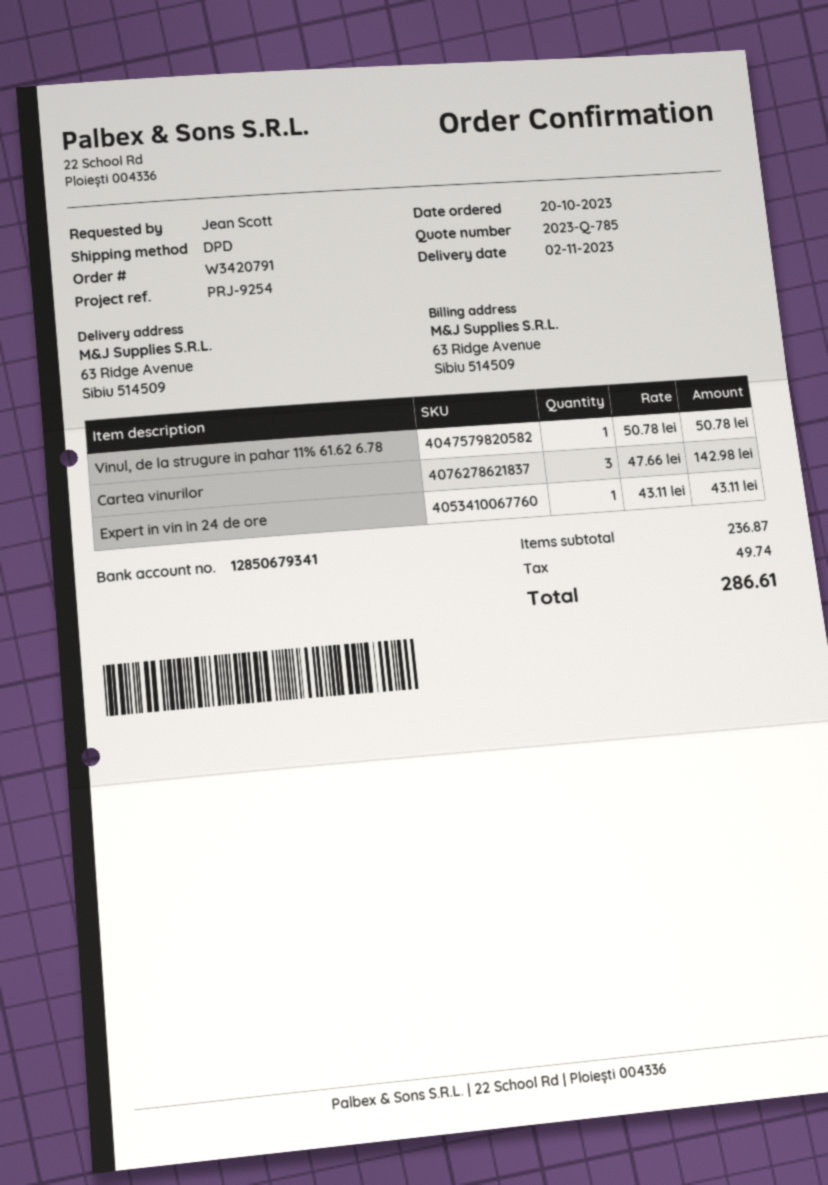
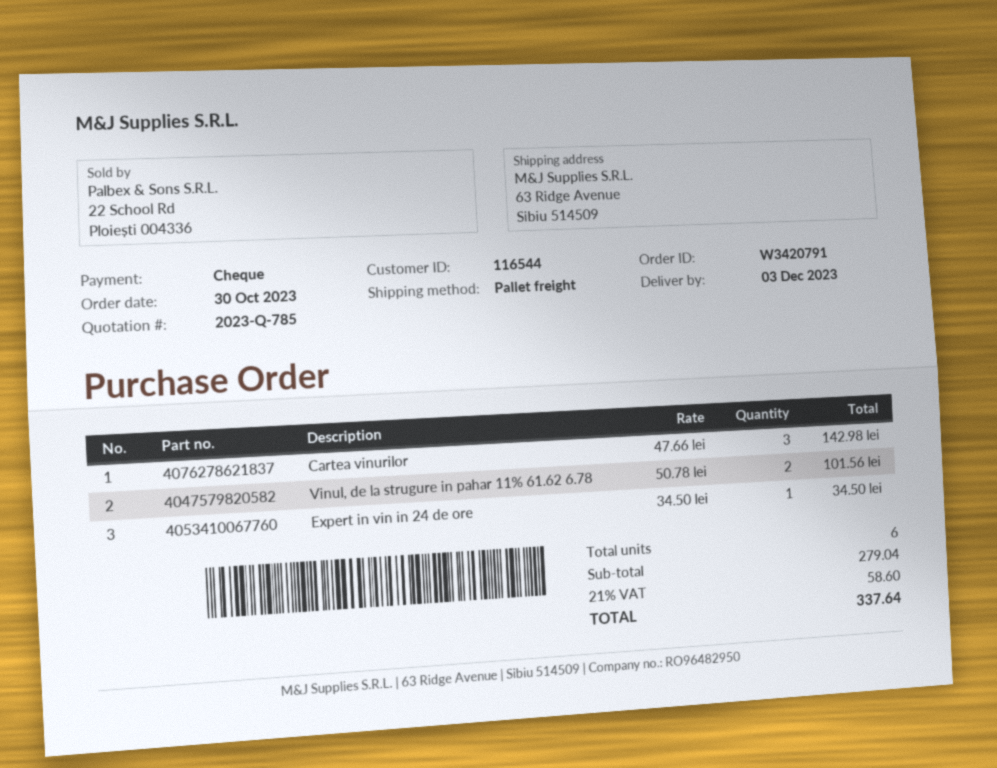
order date: 2023-10-20 -> 2023-10-30
delivery date: 2023-11-02 -> 2023-12-03
shipping method: DPD -> pallet freight
Vinul, de la strugure in pahar 11% 61.62 6.78: 1 x 50.78 = 50.78 -> 2 x 50.78 = 101.56
Expert in vin in 24 de ore: 1 x 43.11 = 43.11 -> 1 x 34.50 = 34.50
subtotal: 236.87 -> 279.04
tax: 49.74 -> 58.60
total: 286.61 -> 337.64

